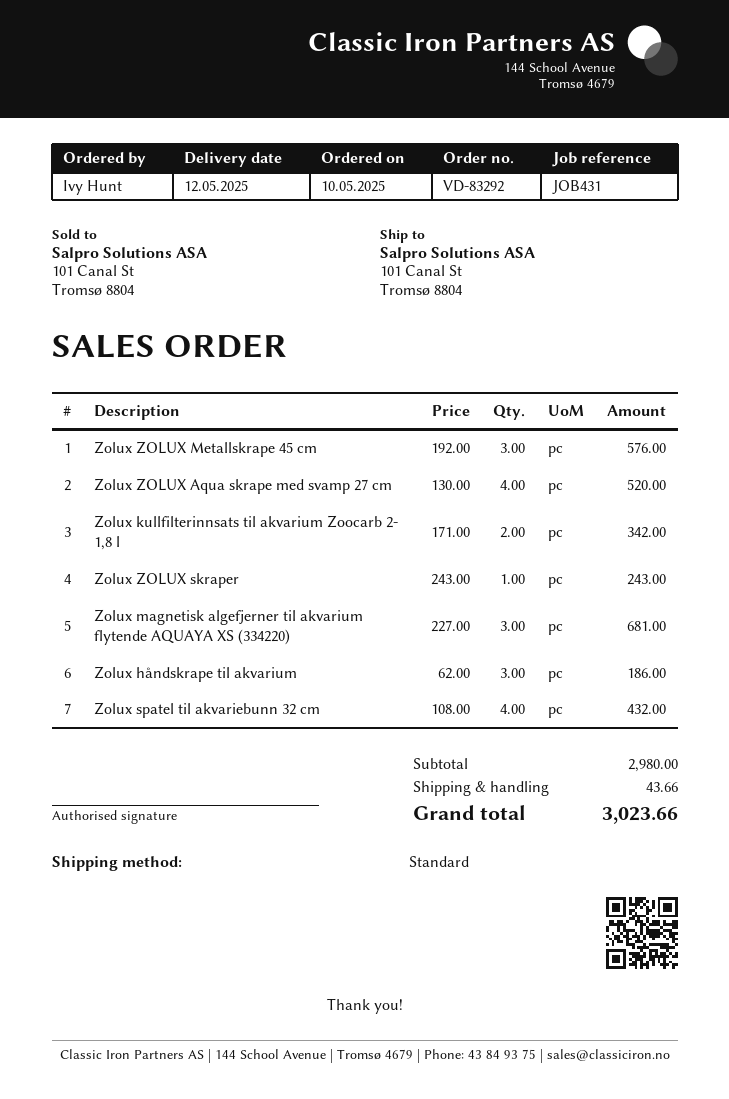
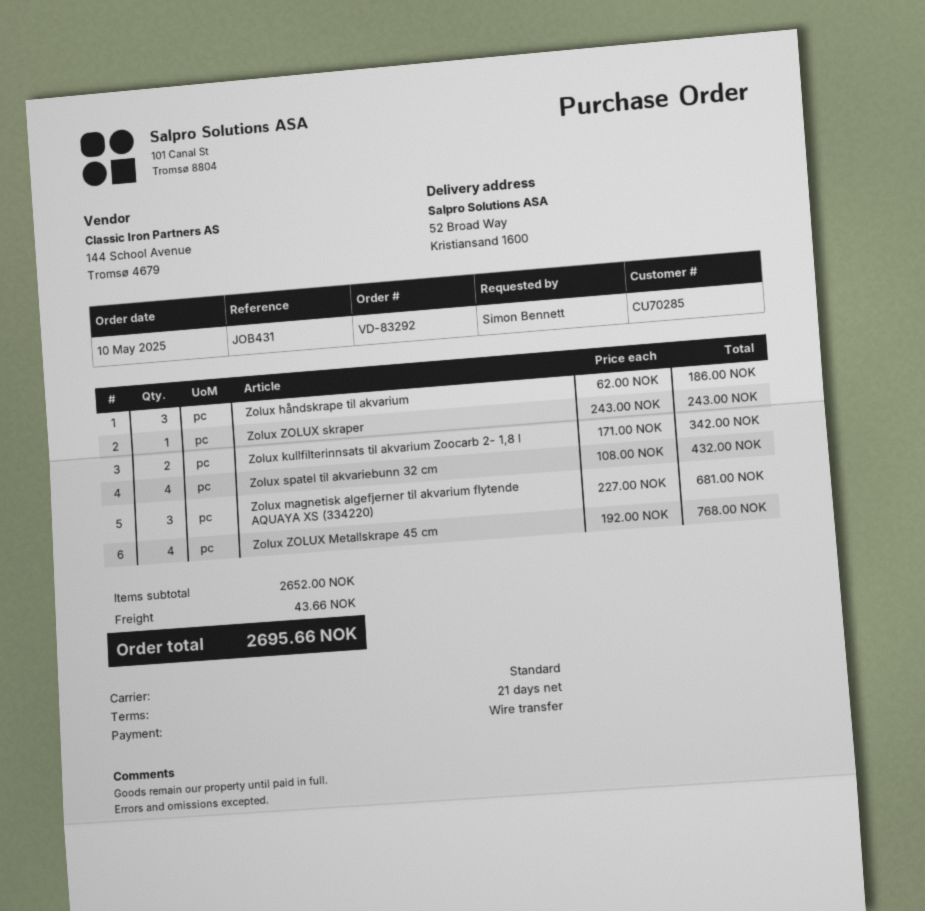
ordered by: Ivy Hunt -> Simon Bennett
ship to: 101 Canal St, Tromsø 8804 -> 52 Broad Way, Kristiansand 1600
Zolux ZOLUX Metallskrape 45 cm: 3 x 192.00 = 576.00 -> 4 x 192.00 = 768.00
Zolux ZOLUX Aqua skrape med svamp 27 cm: 4 x 130.00 = 520.00 -> none
subtotal: 2980.00 -> 2652.00
total: 3023.66 -> 2695.66

